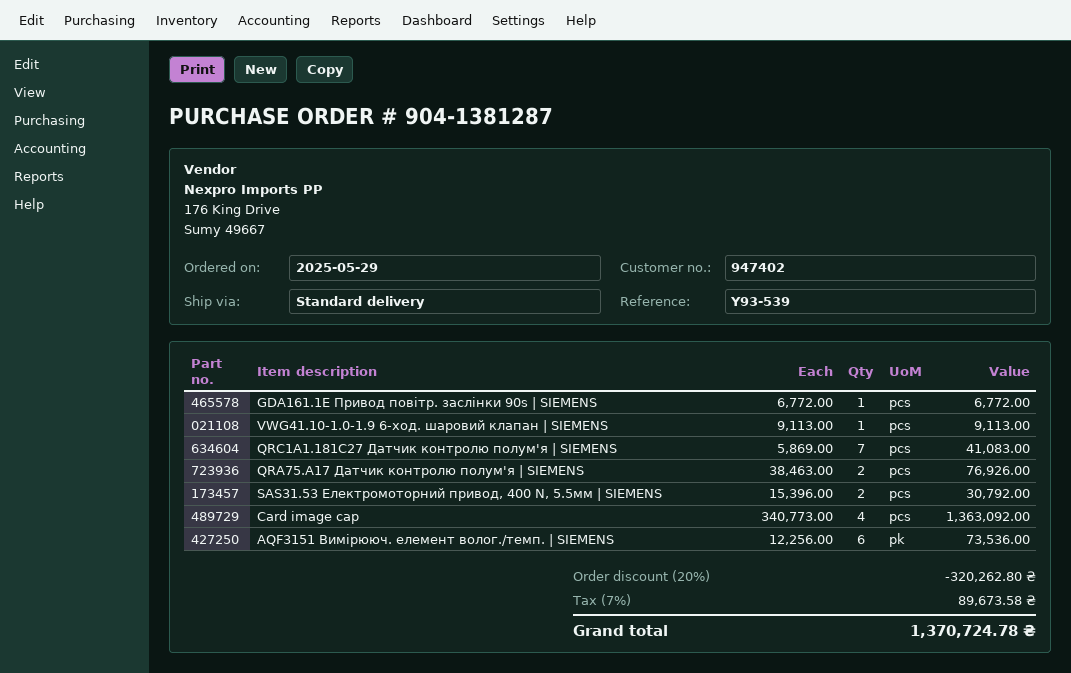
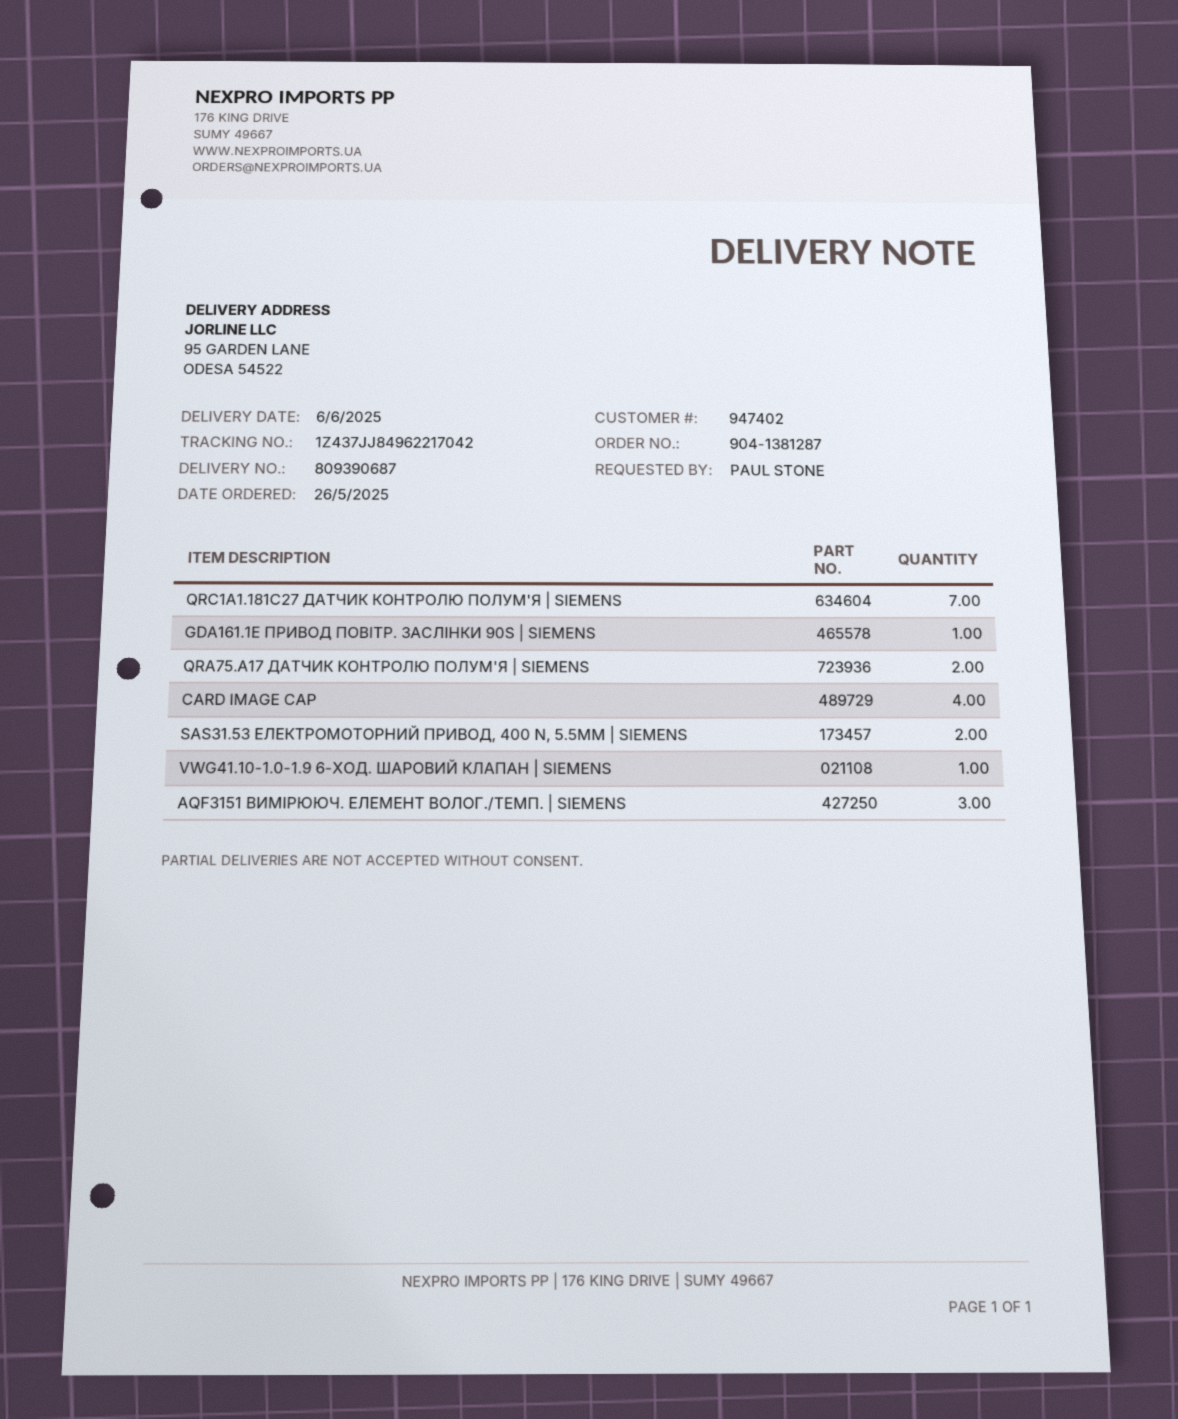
order date: 2025-05-29 -> 2025-05-26
AQF3151 Вимірююч. елемент волог./темп. | SIEMENS: 6 -> 3

